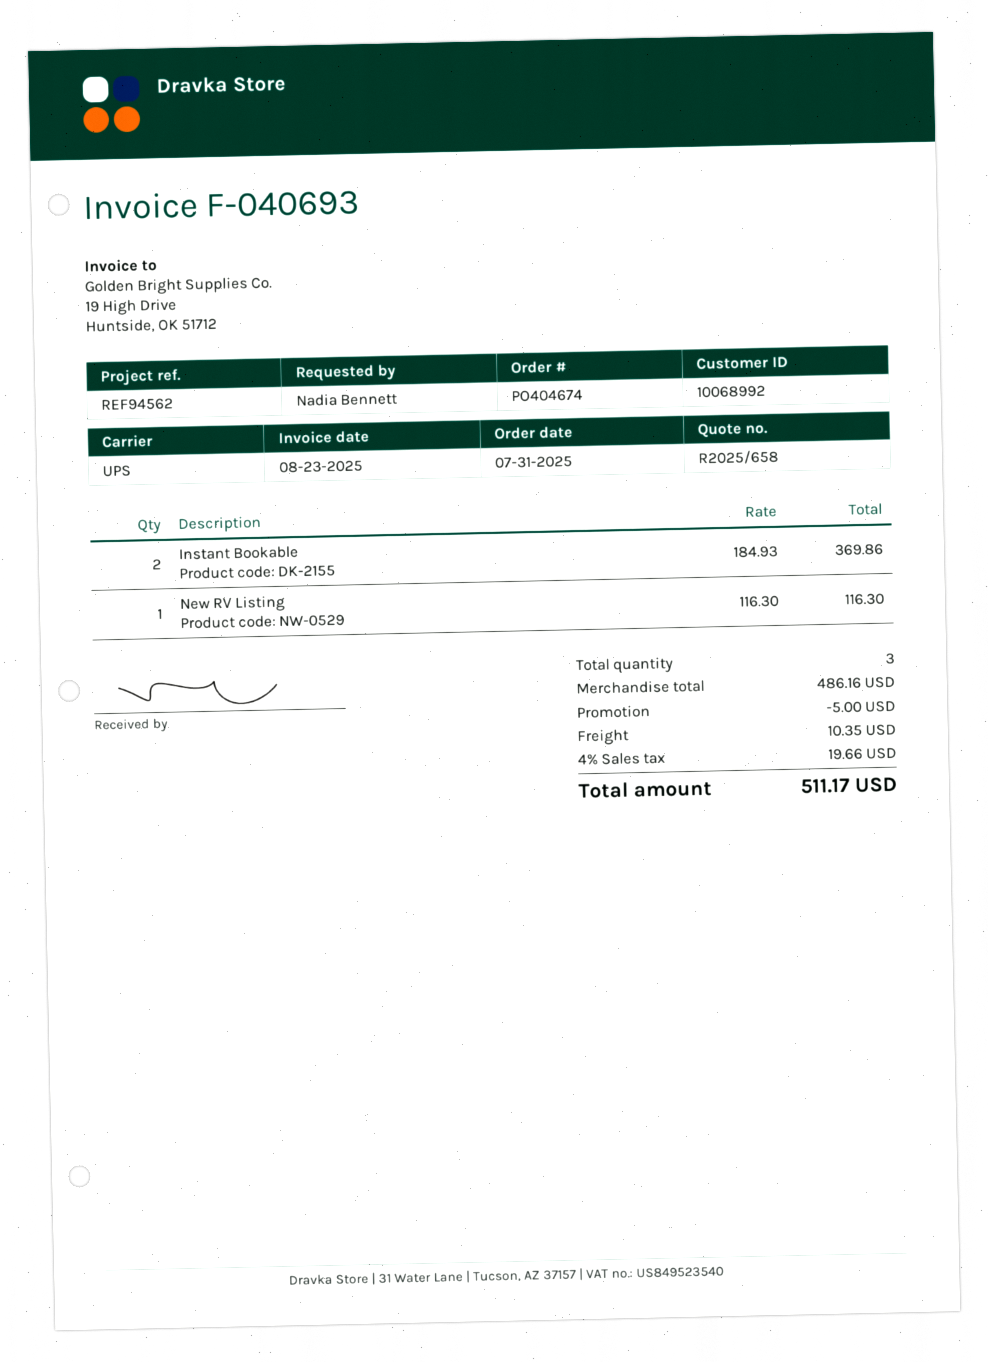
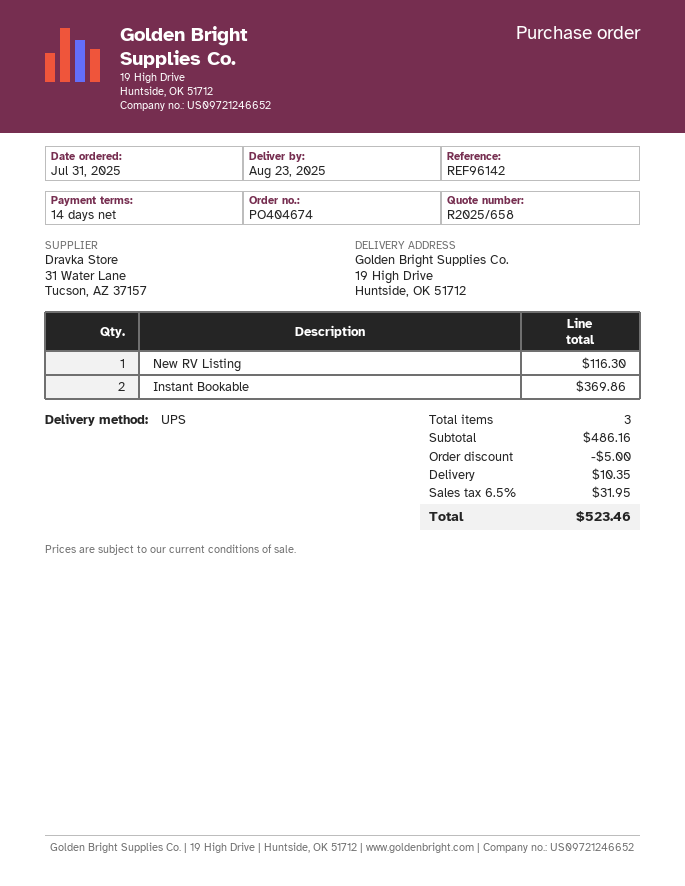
reference: REF94562 -> REF96142
tax: 4% = 19.66 -> 6.5% = 31.95
total: 511.17 -> 523.46

